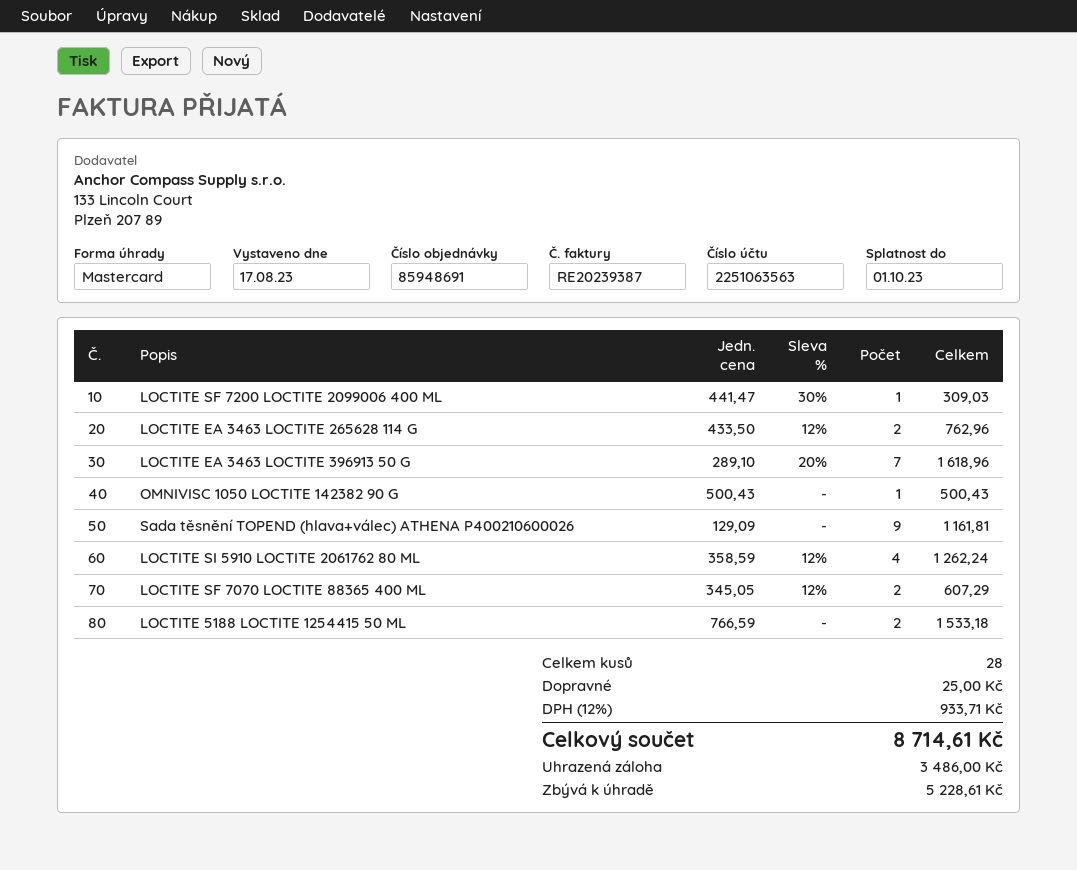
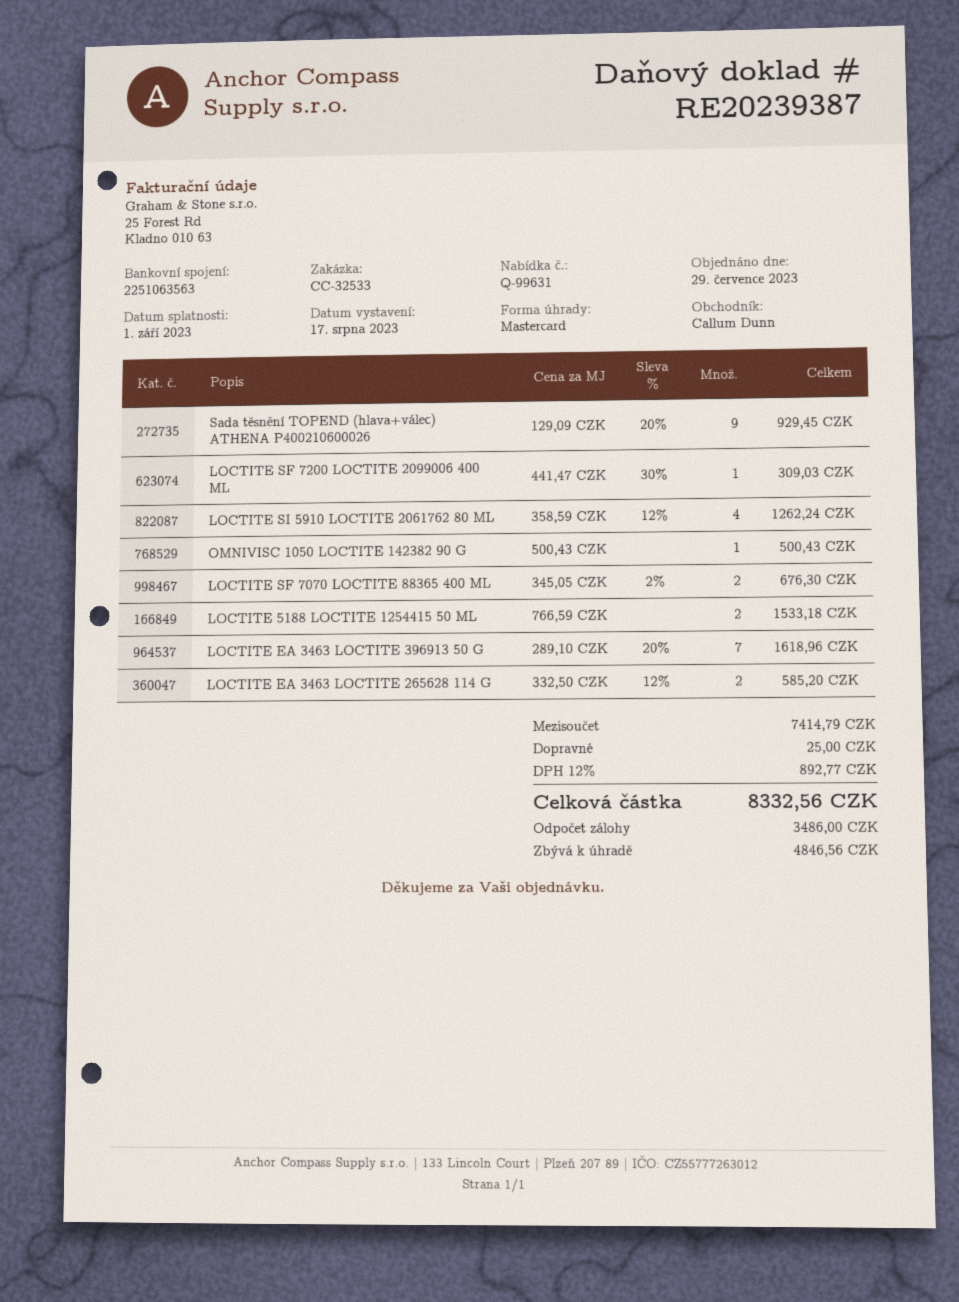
due date: 2023-10-01 -> 2023-09-01
LOCTITE EA 3463 LOCTITE 265628 114 G: 2 x 433.50 - 12% = 762.96 -> 2 x 332.50 - 12% = 585.20
Sada těsnění TOPEND (hlava+válec) ATHENA P400210600026: 9 x 129.09 = 1161.81 -> 9 x 129.09 - 20% = 929.45
LOCTITE SF 7070 LOCTITE 88365 400 ML: 2 x 345.05 - 12% = 607.29 -> 2 x 345.05 - 2% = 676.30
tax: 12% = 933.71 -> 12% = 892.77
total: 8714.61 -> 8332.56
balance: 5228.61 -> 4846.56

